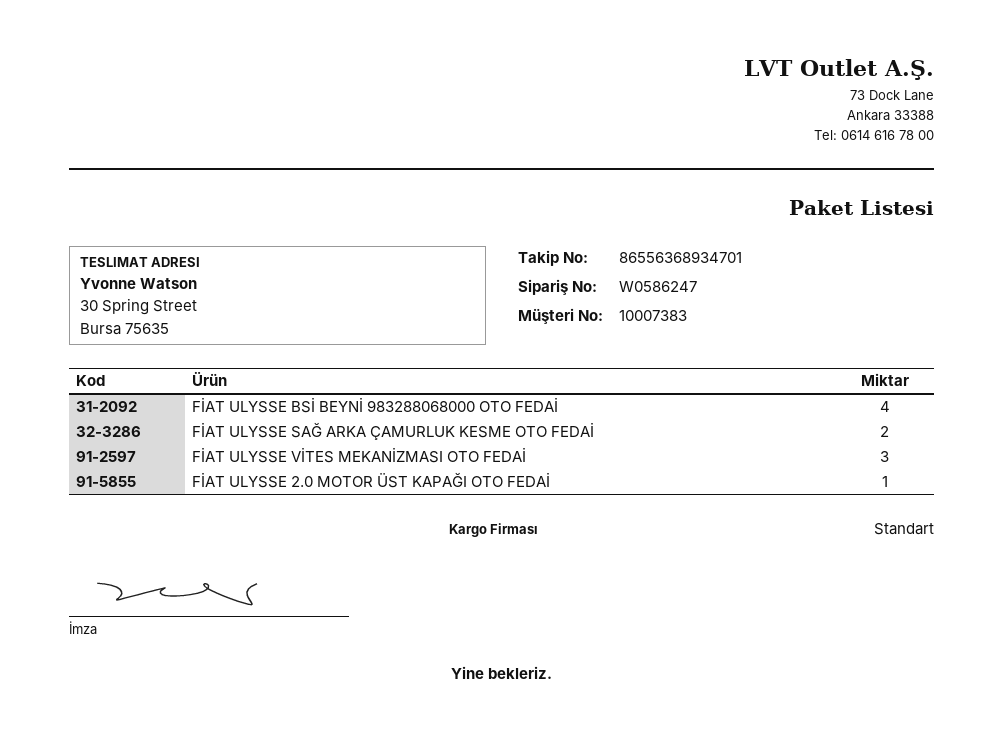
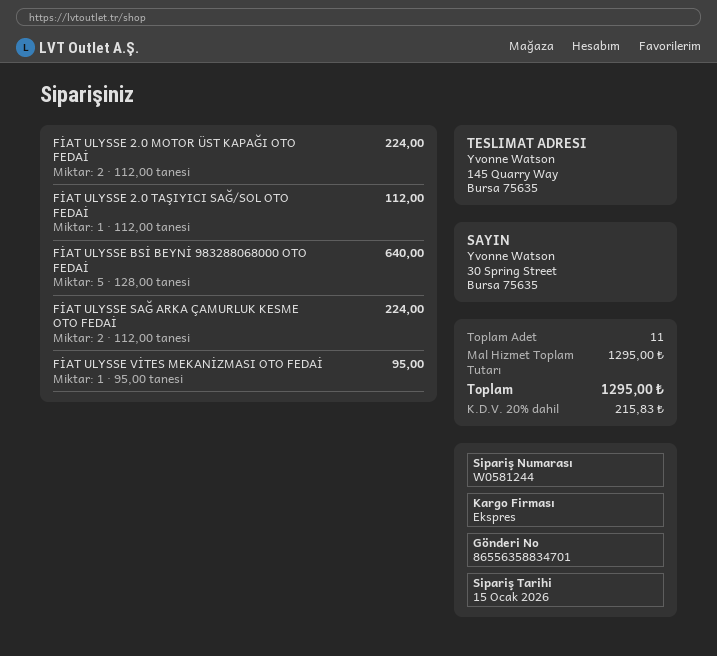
order number: W0586247 -> W0581244
shipping method: standard -> express
tracking number: 86556368934701 -> 86556358834701
ship to: 30 Spring Street, Bursa 75635 -> 145 Quarry Way, Bursa 75635
FİAT ULYSSE BSİ BEYNİ 983288068000 OTO FEDAİ: 4 -> 5
FİAT ULYSSE VİTES MEKANİZMASI OTO FEDAİ: 3 -> 1
FİAT ULYSSE 2.0 MOTOR ÜST KAPAĞI OTO FEDAİ: 1 -> 2
FİAT ULYSSE 2.0 TAŞIYICI SAĞ/SOL OTO FEDAİ: none -> 1

